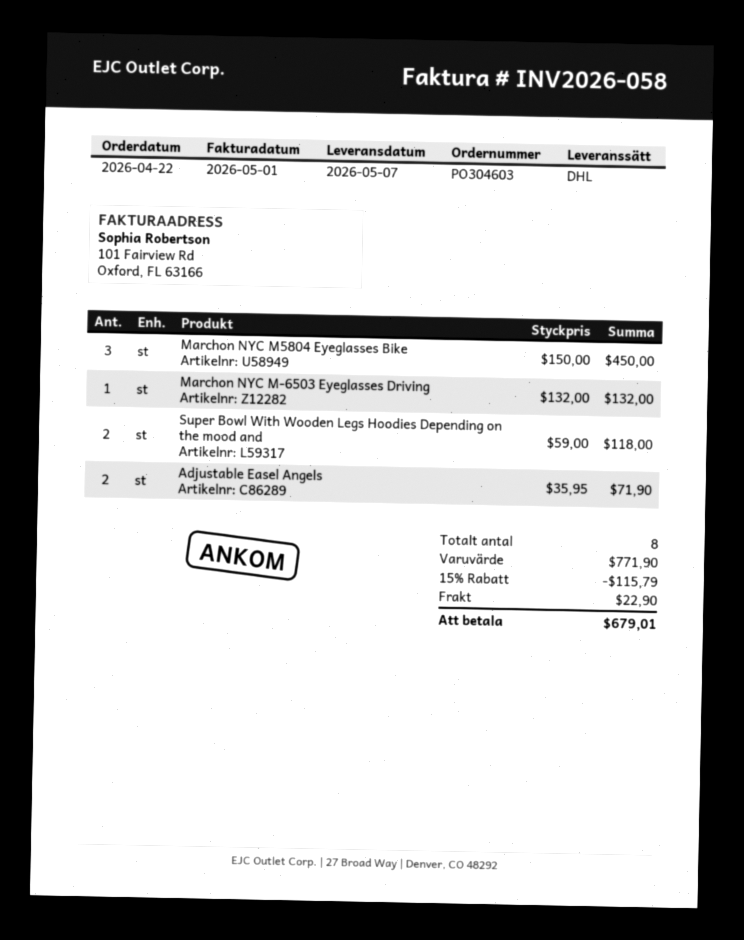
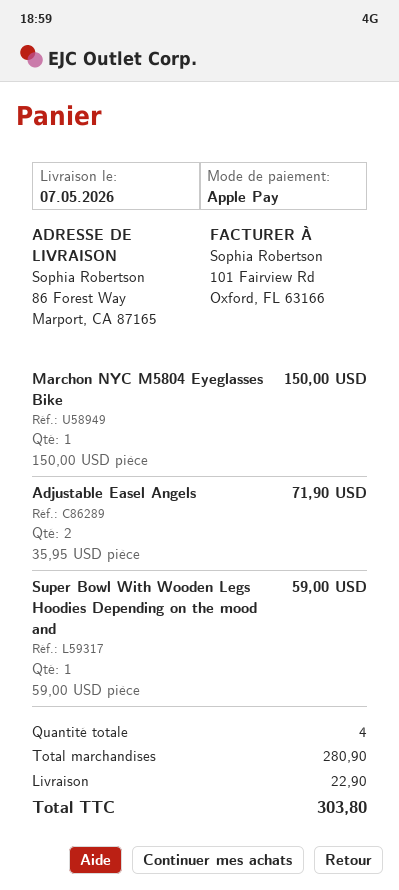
Marchon NYC M5804 Eyeglasses Bike: 3 x 150.00 = 450.00 -> 1 x 150.00 = 150.00
Marchon NYC M-6503 Eyeglasses Driving: 1 x 132.00 = 132.00 -> none
Super Bowl With Wooden Legs Hoodies Depending on the mood and: 2 x 59.00 = 118.00 -> 1 x 59.00 = 59.00
total quantity: 8 -> 4
subtotal: 771.90 -> 280.90
discount: 15% = 115.79 -> none
total: 679.01 -> 303.80

